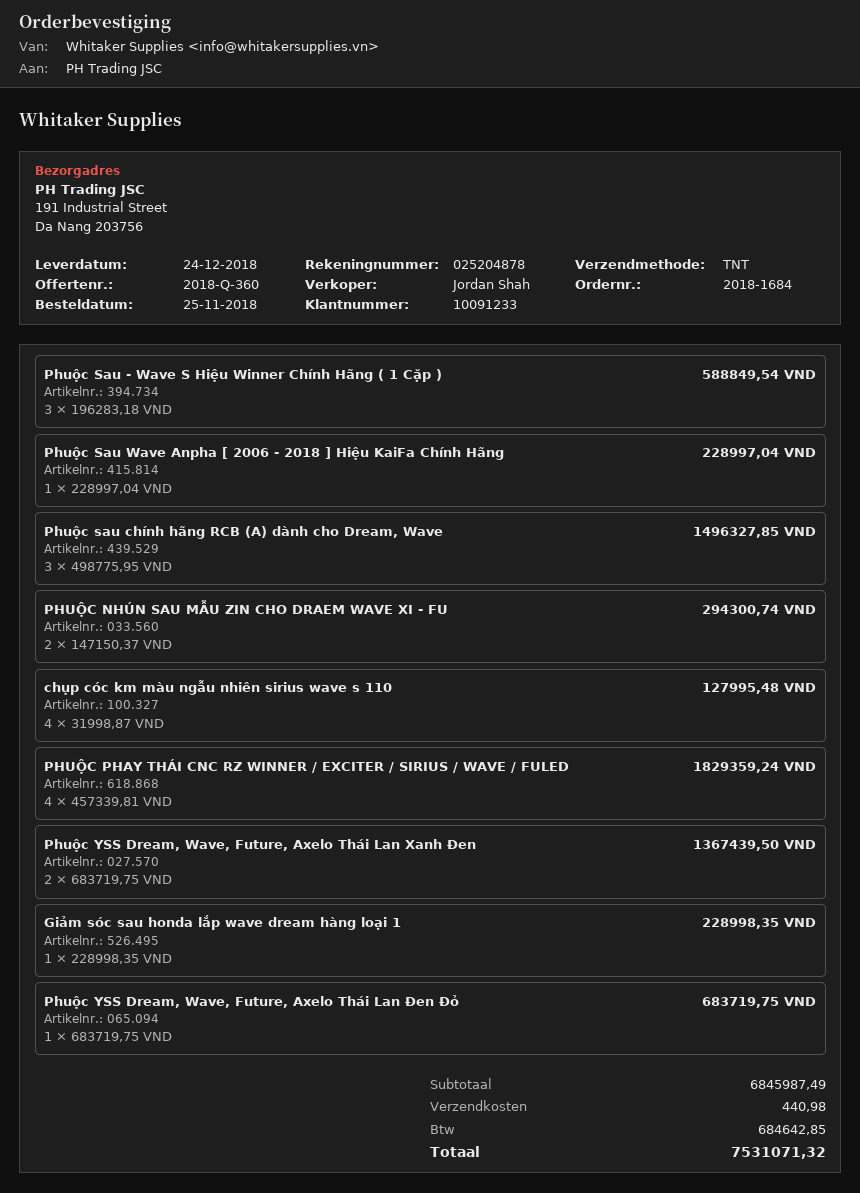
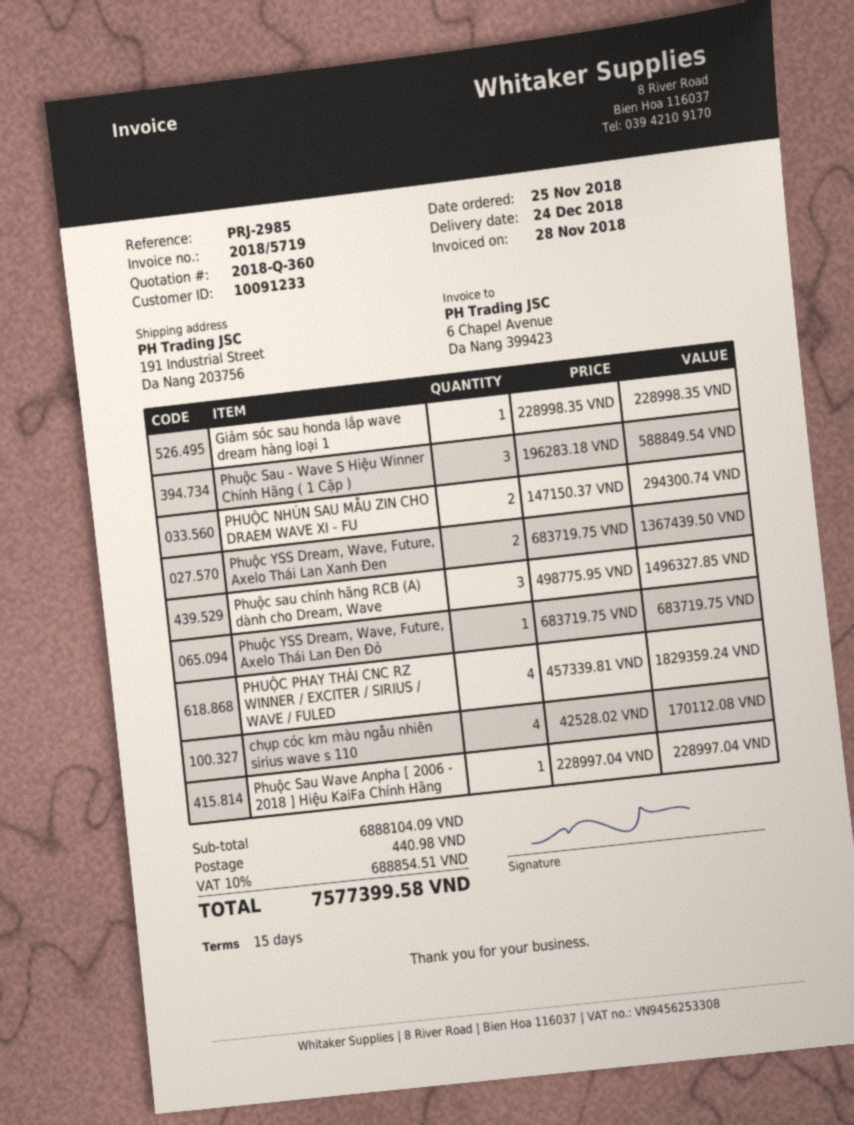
chụp cóc km màu ngẫu nhiên sirius wave s 110: 4 x 31998.87 = 127995.48 -> 4 x 42528.02 = 170112.08
subtotal: 6845987.49 -> 6888104.09
tax: 684642.85 -> 688854.51
total: 7531071.32 -> 7577399.58

